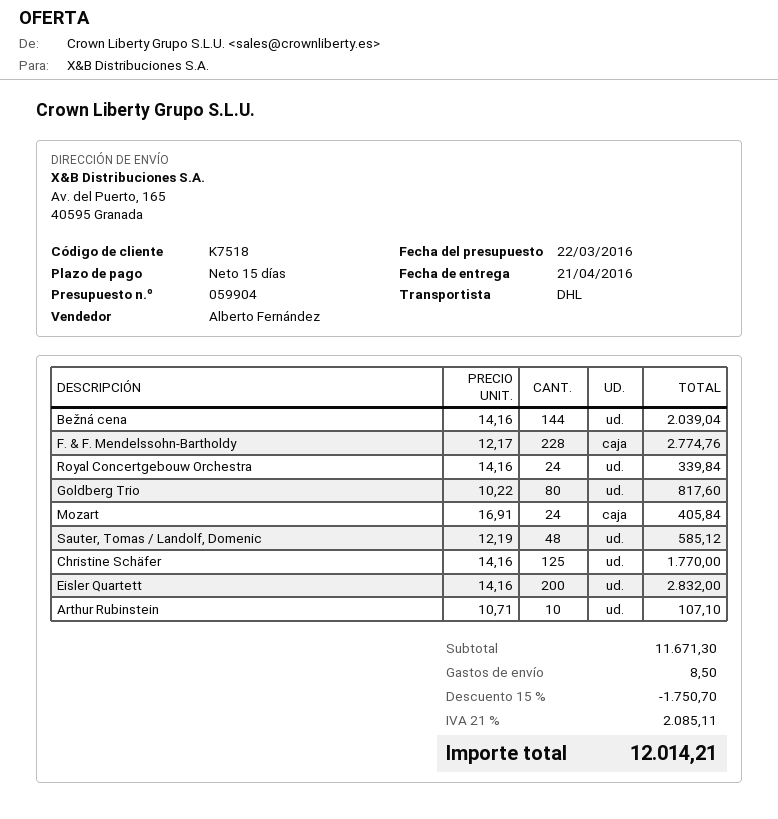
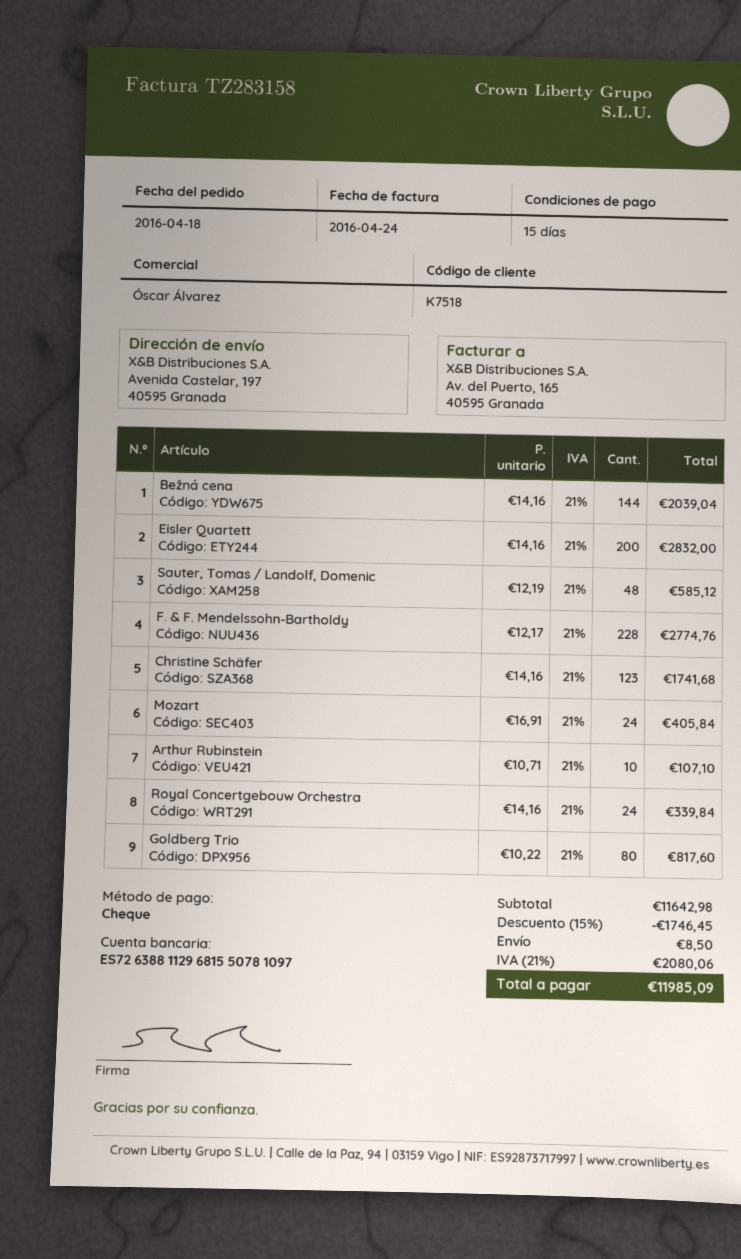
sales rep: Alberto Fernández -> Óscar Álvarez
ship to: Av. del Puerto, 165, 40595 Granada -> Avenida Castelar, 197, 40595 Granada
Christine Schäfer: 125 x 14.16 = 1770.00 -> 123 x 14.16 = 1741.68
subtotal: 11671.30 -> 11642.98
discount: 15% = 1750.70 -> 15% = 1746.45
tax: 21% = 2085.11 -> 21% = 2080.06
total: 12014.21 -> 11985.09

